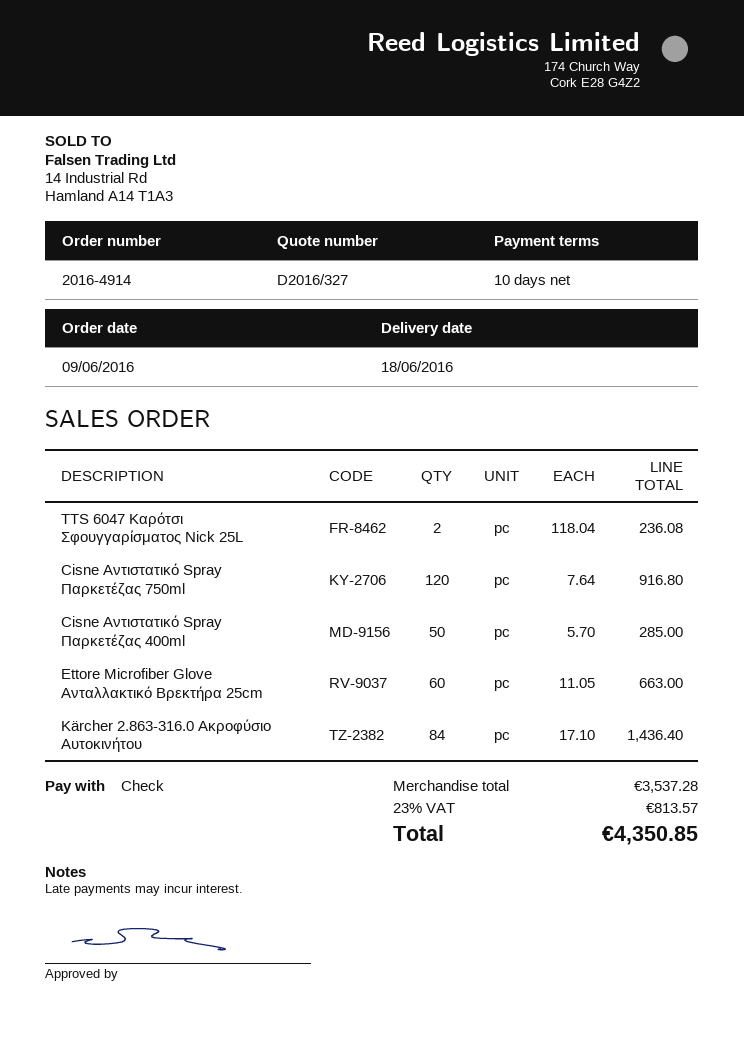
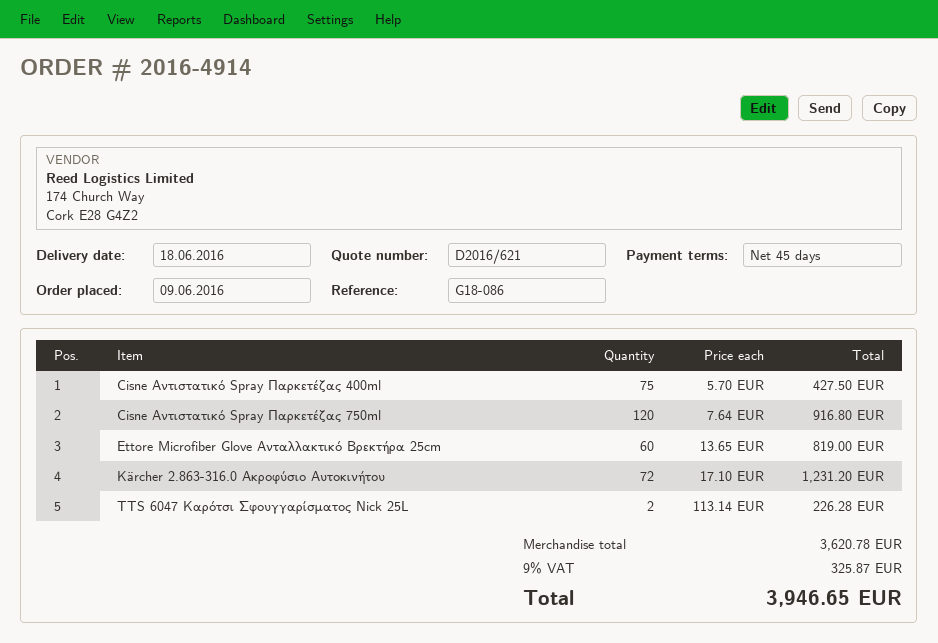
quote number: D2016/327 -> D2016/621
payment terms: 10 days -> 45 days
TTS 6047 Καρότσι Σφουγγαρίσματος Nick 25L: 2 x 118.04 = 236.08 -> 2 x 113.14 = 226.28
Cisne Αντιστατικό Spray Παρκετέζας 400ml: 50 x 5.70 = 285.00 -> 75 x 5.70 = 427.50
Ettore Microfiber Glove Ανταλλακτικό Βρεκτήρα 25cm: 60 x 11.05 = 663.00 -> 60 x 13.65 = 819.00
Kärcher 2.863-316.0 Ακροφύσιο Αυτοκινήτου: 84 x 17.10 = 1436.40 -> 72 x 17.10 = 1231.20
subtotal: 3537.28 -> 3620.78
tax: 23% = 813.57 -> 9% = 325.87
total: 4350.85 -> 3946.65

